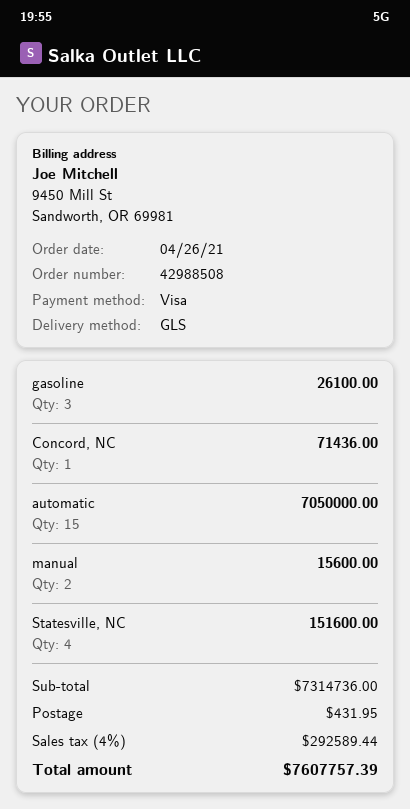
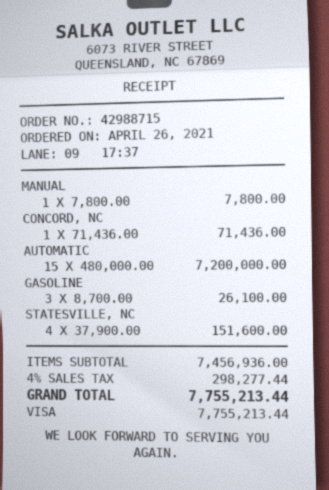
order number: 42988508 -> 42988715
automatic: 15 for 7050000.00 -> 15 for 7200000.00
manual: 2 for 15600.00 -> 1 for 7800.00
subtotal: 7314736.00 -> 7456936.00
shipping: 431.95 -> none
tax: 4% = 292589.44 -> 4% = 298277.44
total: 7607757.39 -> 7755213.44

